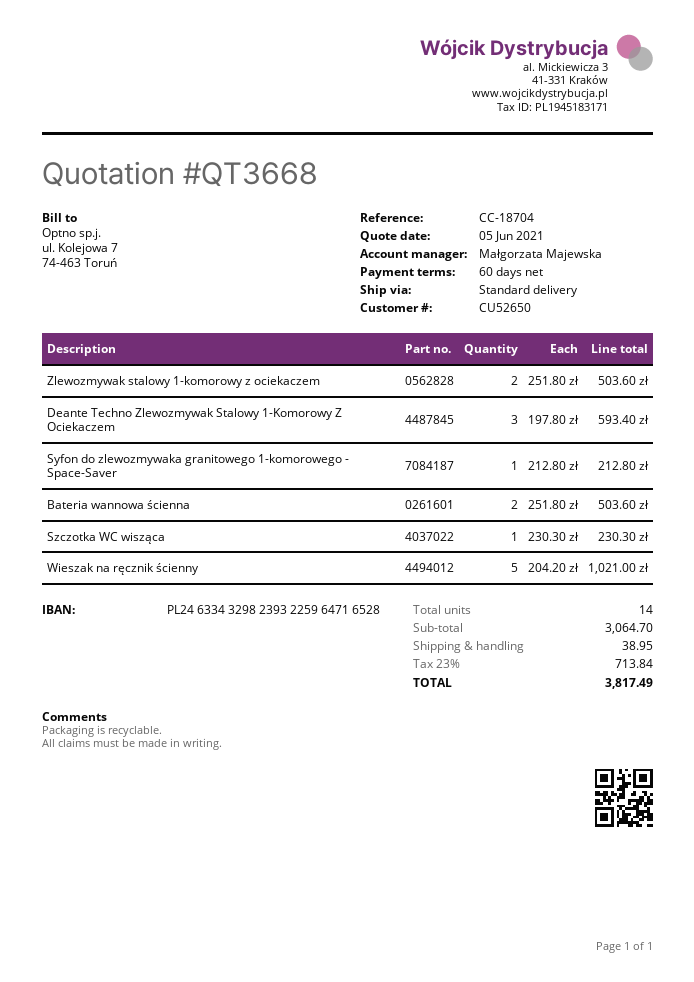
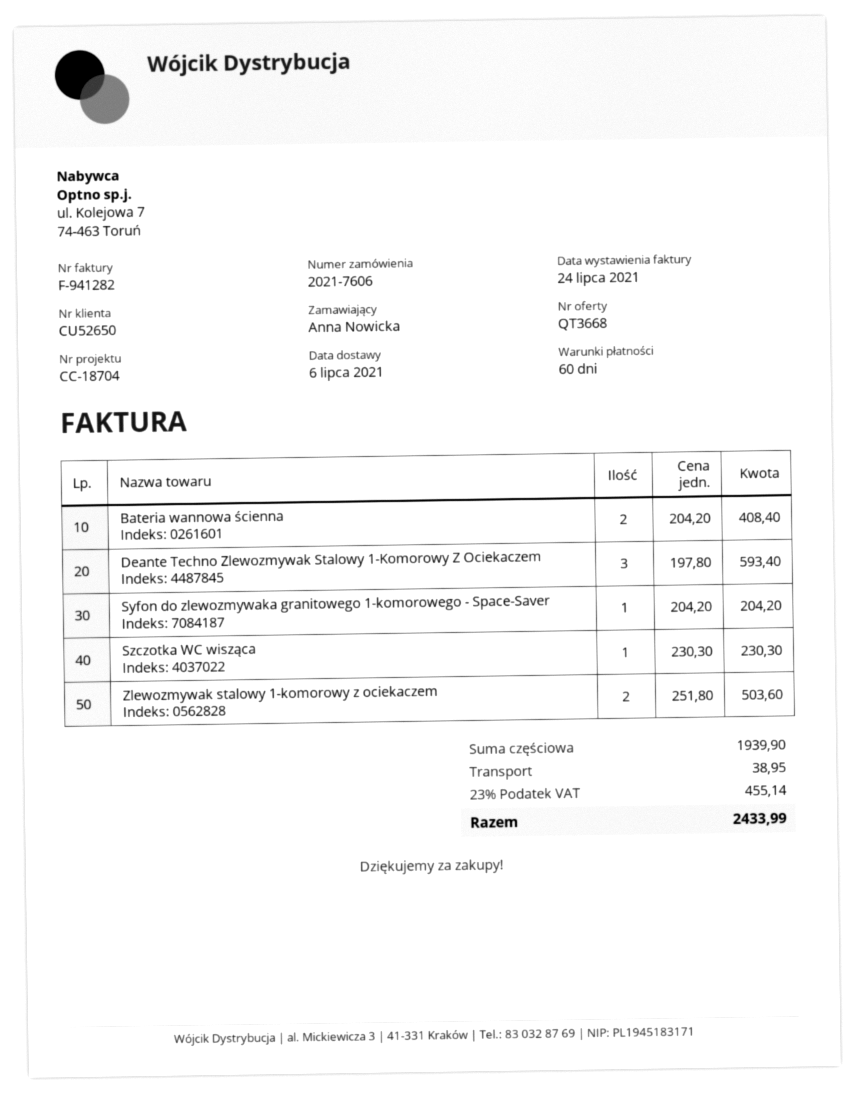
Syfon do zlewozmywaka granitowego 1-komorowego - Space-Saver: 1 x 212.80 = 212.80 -> 1 x 204.20 = 204.20
Bateria wannowa ścienna: 2 x 251.80 = 503.60 -> 2 x 204.20 = 408.40
Wieszak na ręcznik ścienny: 5 x 204.20 = 1021.00 -> none
subtotal: 3064.70 -> 1939.90
tax: 23% = 713.84 -> 23% = 455.14
total: 3817.49 -> 2433.99

